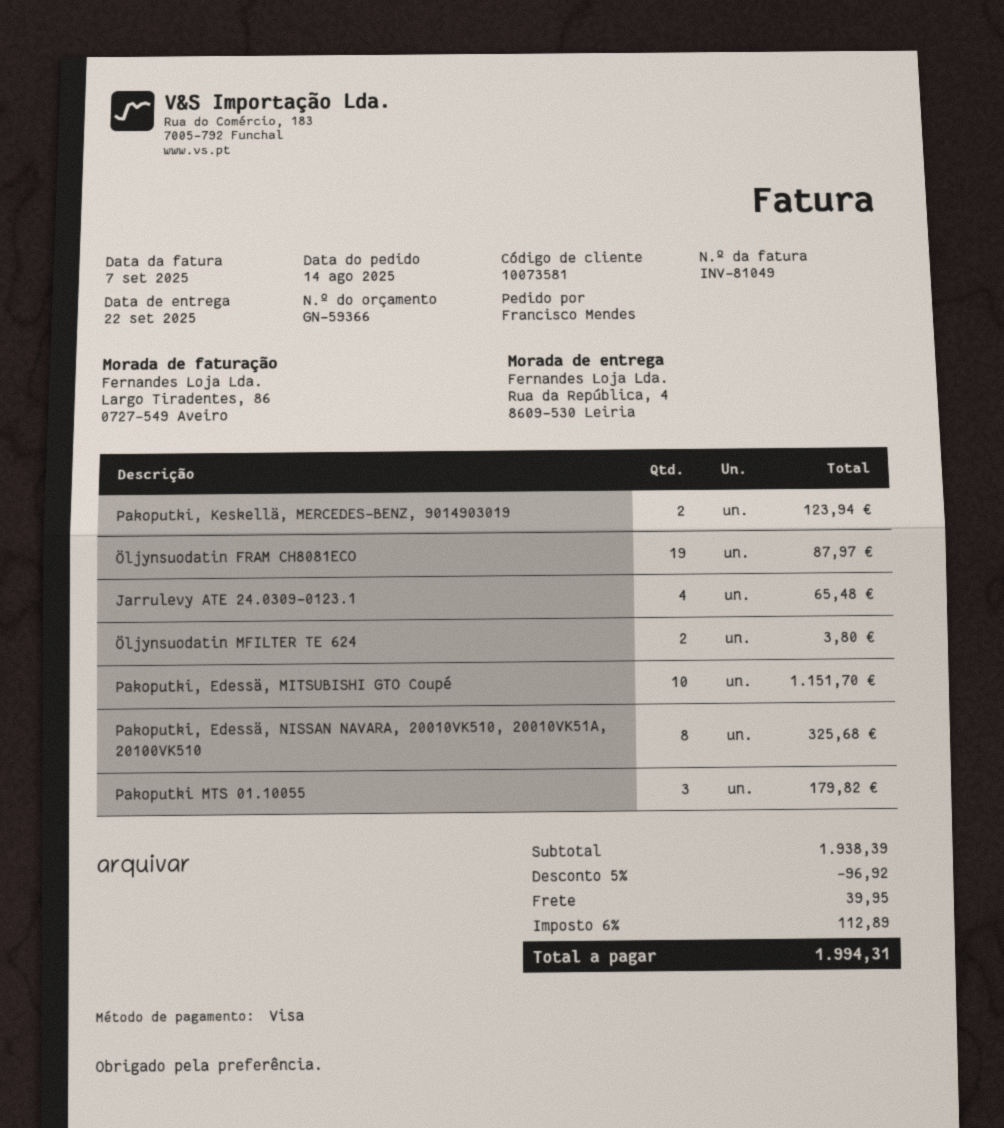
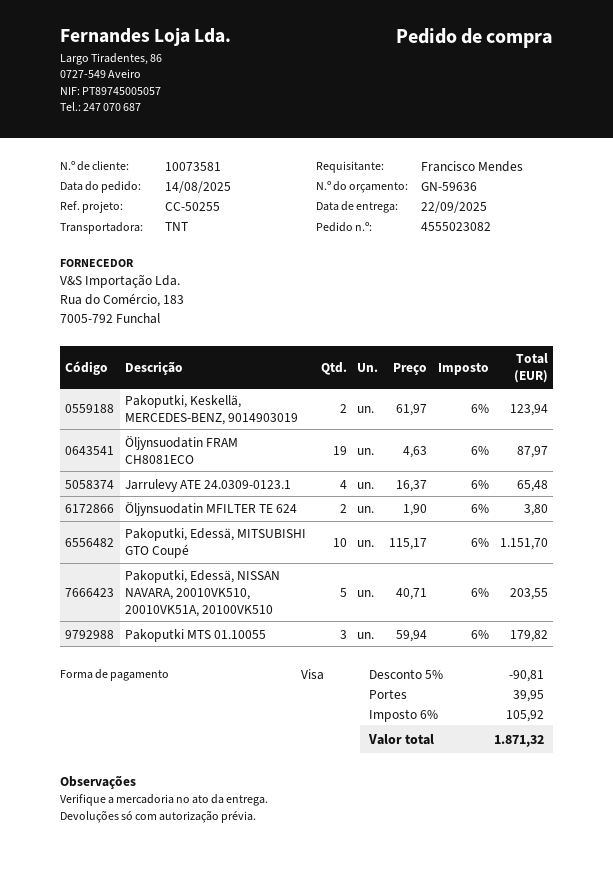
quote number: GN-59366 -> GN-59636
Pakoputki, Edessä, NISSAN NAVARA, 20010VK510, 20010VK51A, 20100VK510: 8 for 325.68 -> 5 for 203.55
discount: 5% = 96.92 -> 5% = 90.81
tax: 6% = 112.89 -> 6% = 105.92
total: 1994.31 -> 1871.32

